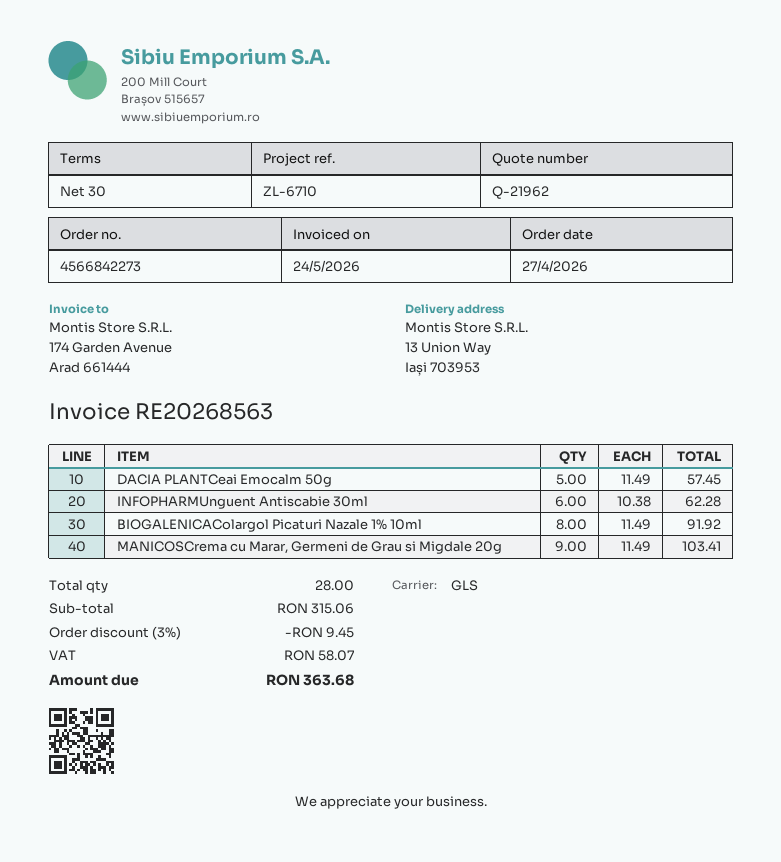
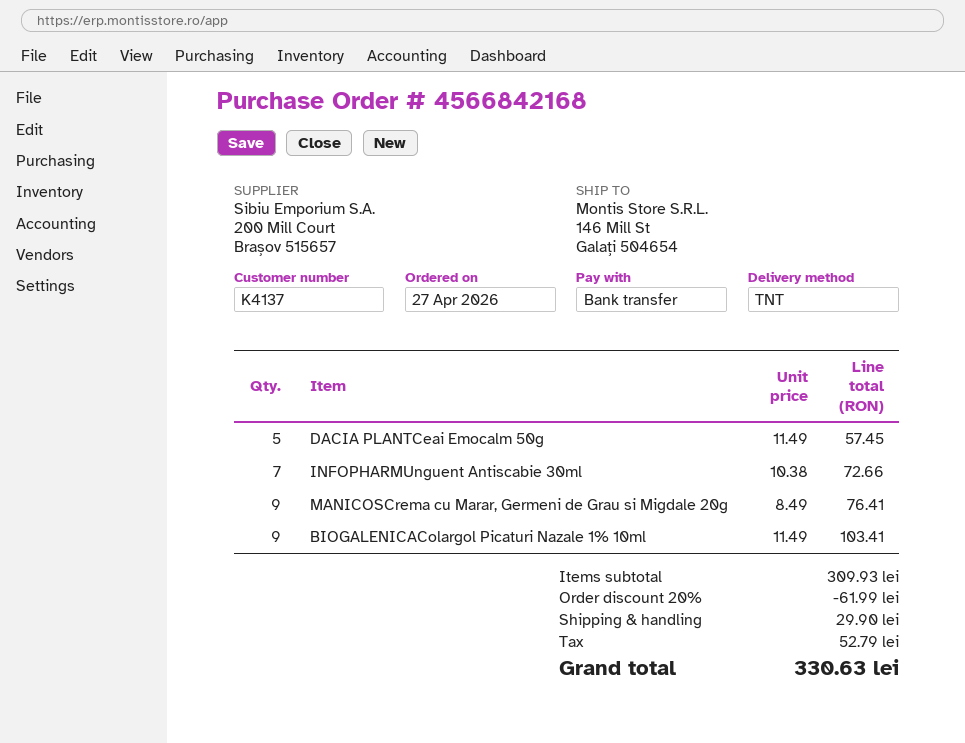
order number: 4566842273 -> 4566842168
shipping method: GLS -> TNT
ship to: 13 Union Way, Iași 703953 -> 146 Mill St, Galați 504654
INFOPHARMUnguent Antiscabie 30ml: 6 x 10.38 = 62.28 -> 7 x 10.38 = 72.66
BIOGALENICAColargol Picaturi Nazale 1% 10ml: 8 x 11.49 = 91.92 -> 9 x 11.49 = 103.41
MANICOSCrema cu Marar, Germeni de Grau si Migdale 20g: 9 x 11.49 = 103.41 -> 9 x 8.49 = 76.41
subtotal: 315.06 -> 309.93
discount: 3% = 9.45 -> 20% = 61.99
shipping: none -> 29.90
tax: 58.07 -> 52.79
total: 363.68 -> 330.63

